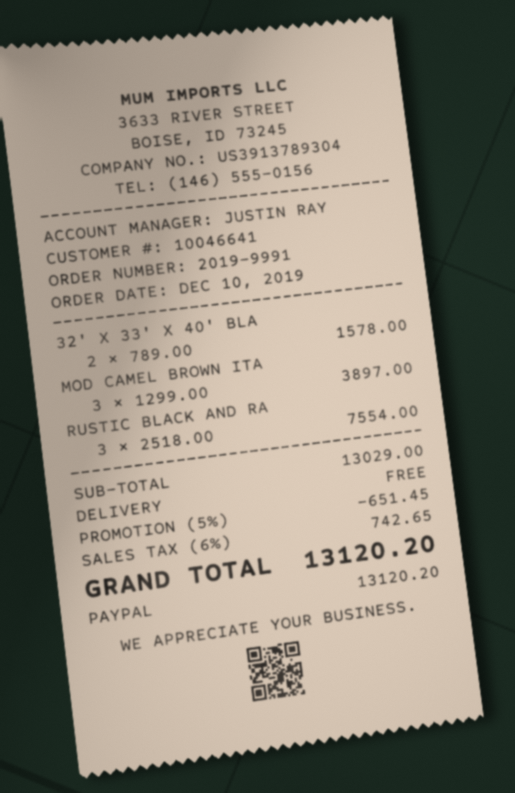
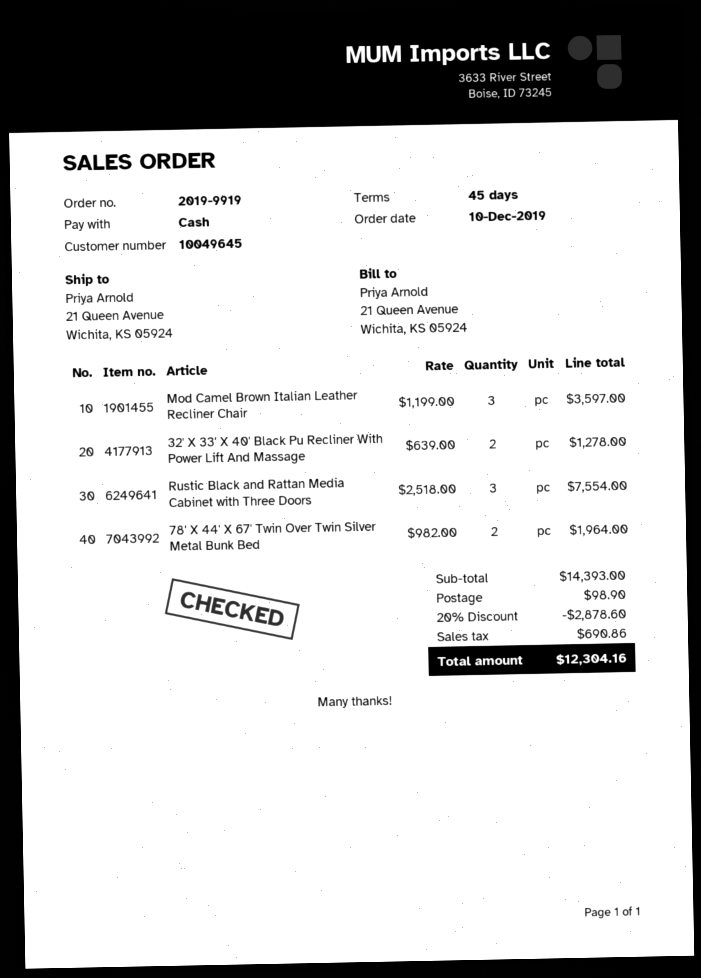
order number: 2019-9991 -> 2019-9919
customer number: 10046641 -> 10049645
payment method: PayPal -> cash
32' X 33' X 40' BLA: 2 x 789.00 = 1578.00 -> 2 x 639.00 = 1278.00
MOD CAMEL BROWN ITA: 3 x 1299.00 = 3897.00 -> 3 x 1199.00 = 3597.00
78' X 44' X 67' Twin Over Twin Silver Metal Bunk Bed: none -> 2 x 982.00 = 1964.00
subtotal: 13029.00 -> 14393.00
discount: 5% = 651.45 -> 20% = 2878.60
shipping: 0.00 -> 98.90
tax: 742.65 -> 690.86
total: 13120.20 -> 12304.16

